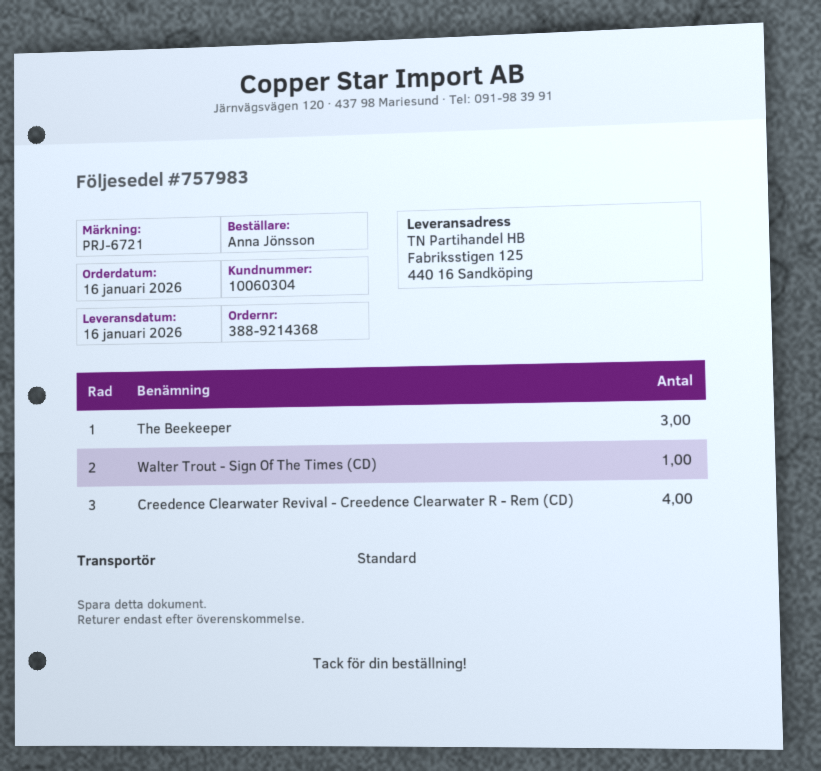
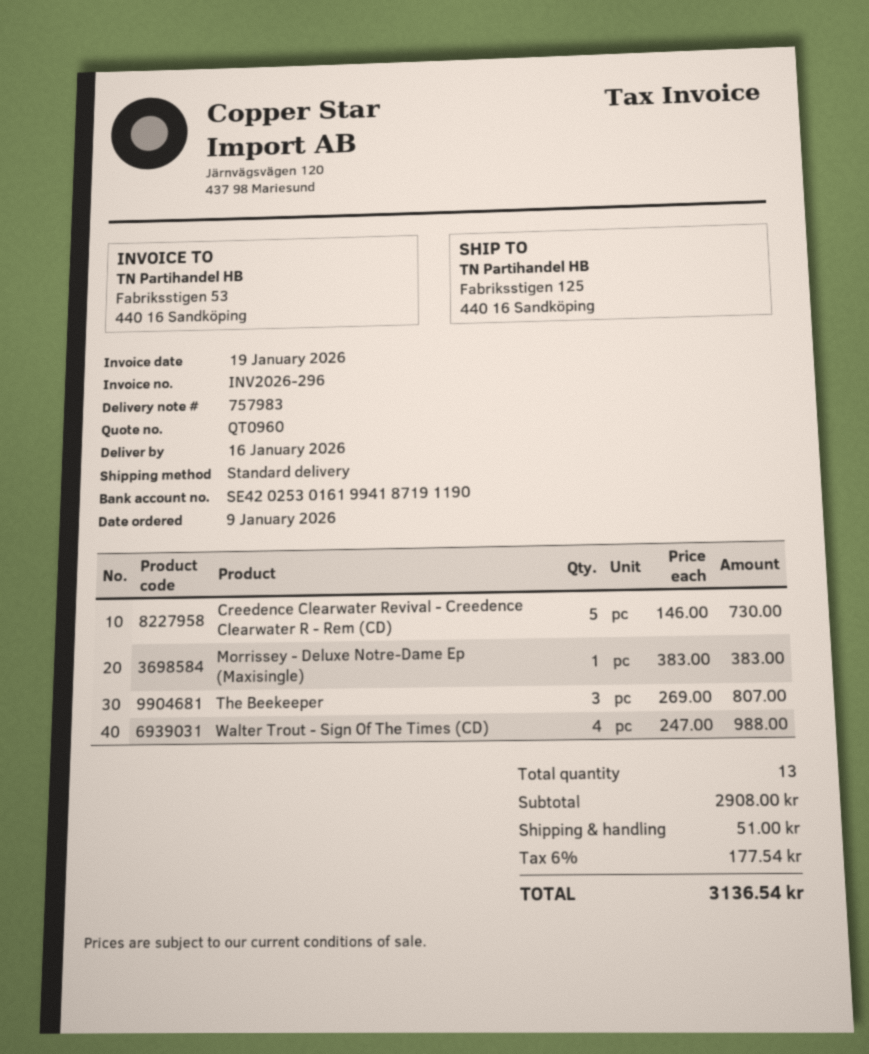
order date: 2026-01-16 -> 2026-01-09
Walter Trout - Sign Of The Times (CD): 1 -> 4
Creedence Clearwater Revival - Creedence Clearwater R - Rem (CD): 4 -> 5
Morrissey - Deluxe Notre-Dame Ep (Maxisingle): none -> 1

